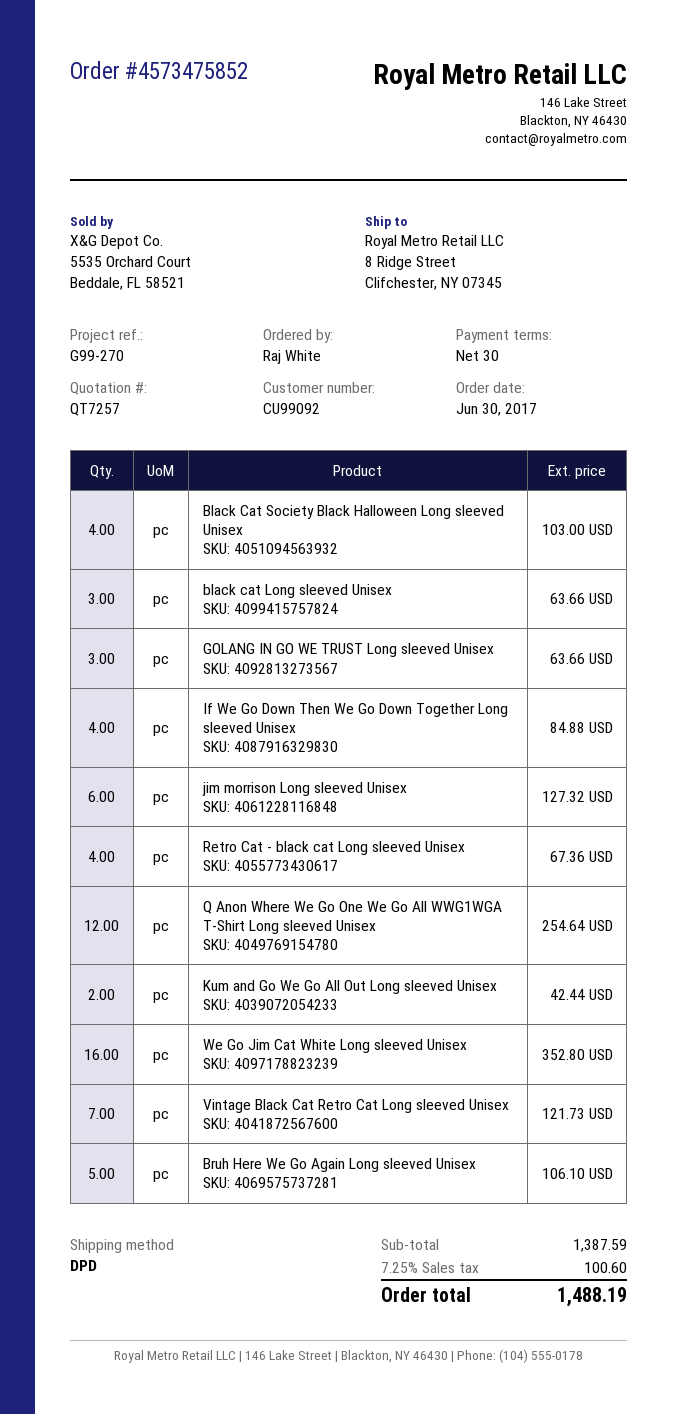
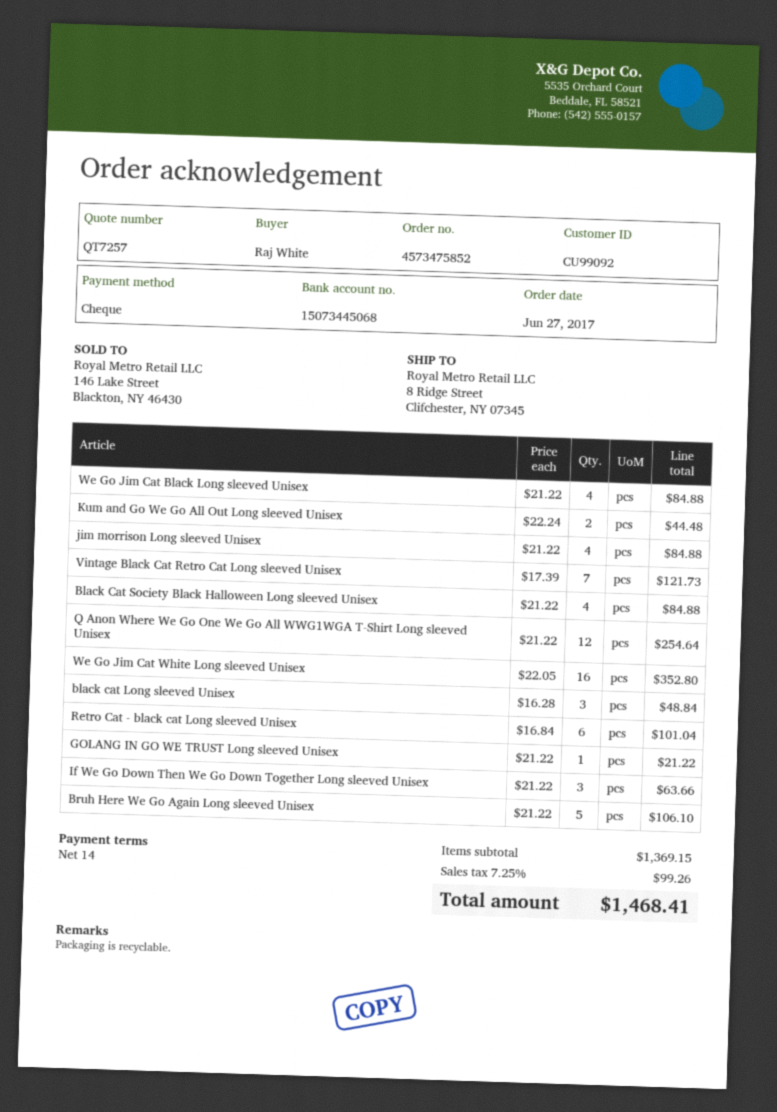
order date: 2017-06-30 -> 2017-06-27
payment terms: 30 days -> 14 days
Black Cat Society Black Halloween Long sleeved Unisex: 4 for 103.00 -> 4 for 84.88
black cat Long sleeved Unisex: 3 for 63.66 -> 3 for 48.84
GOLANG IN GO WE TRUST Long sleeved Unisex: 3 for 63.66 -> 1 for 21.22
If We Go Down Then We Go Down Together Long sleeved Unisex: 4 for 84.88 -> 3 for 63.66
jim morrison Long sleeved Unisex: 6 for 127.32 -> 4 for 84.88
Retro Cat - black cat Long sleeved Unisex: 4 for 67.36 -> 6 for 101.04
Kum and Go We Go All Out Long sleeved Unisex: 2 for 42.44 -> 2 for 44.48
We Go Jim Cat Black Long sleeved Unisex: none -> 4 for 84.88
subtotal: 1387.59 -> 1369.15
tax: 7.25% = 100.60 -> 7.25% = 99.26
total: 1488.19 -> 1468.41

